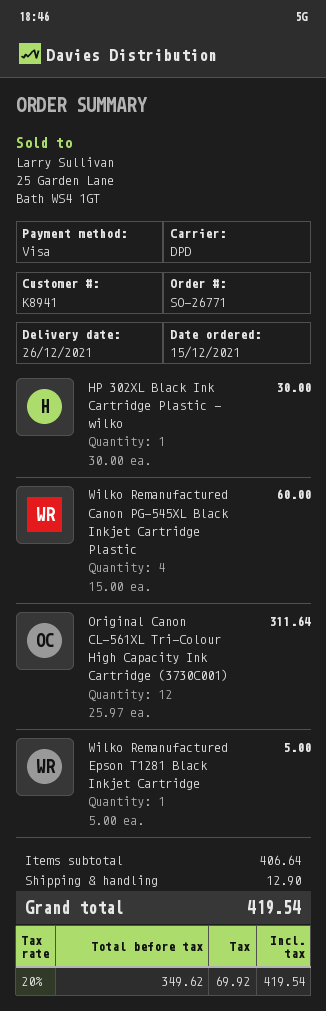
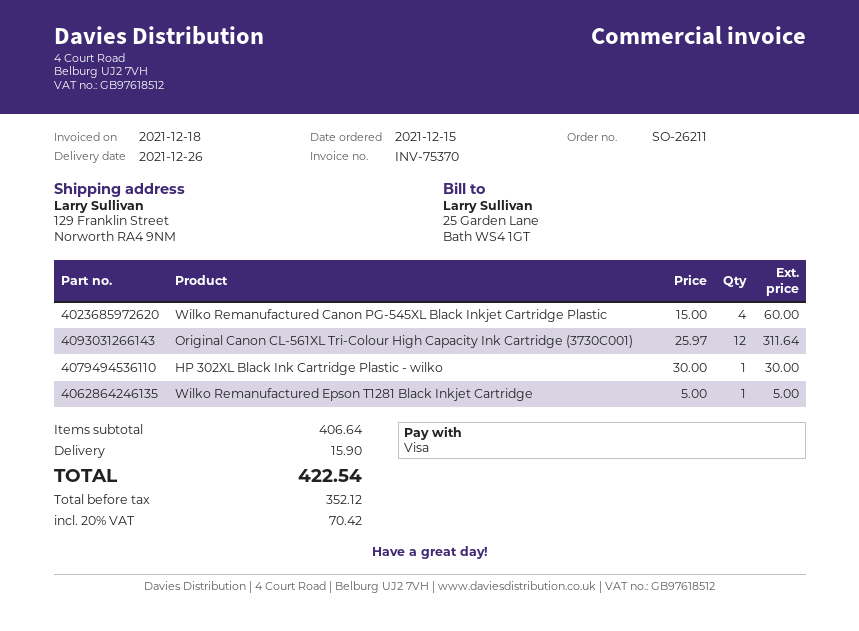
order number: SO-26771 -> SO-26211
shipping: 12.90 -> 15.90
net: 349.62 -> 352.12
tax: 20% = 69.92 -> 20% = 70.42
total: 419.54 -> 422.54

